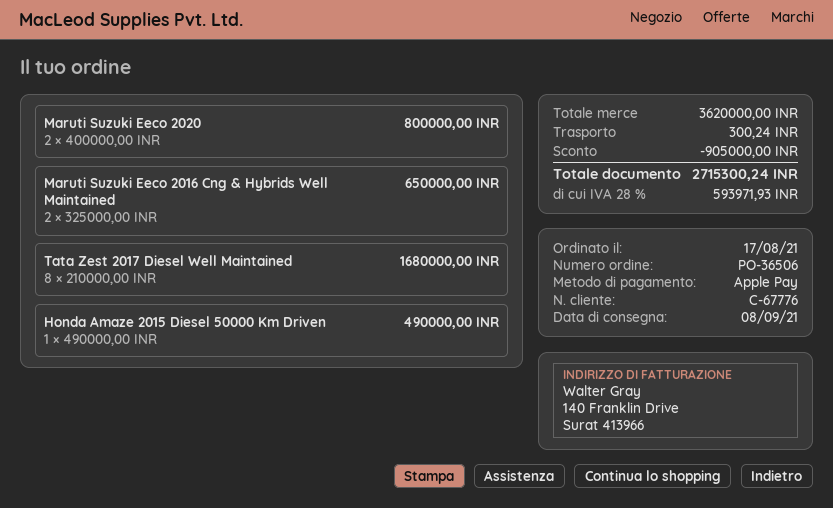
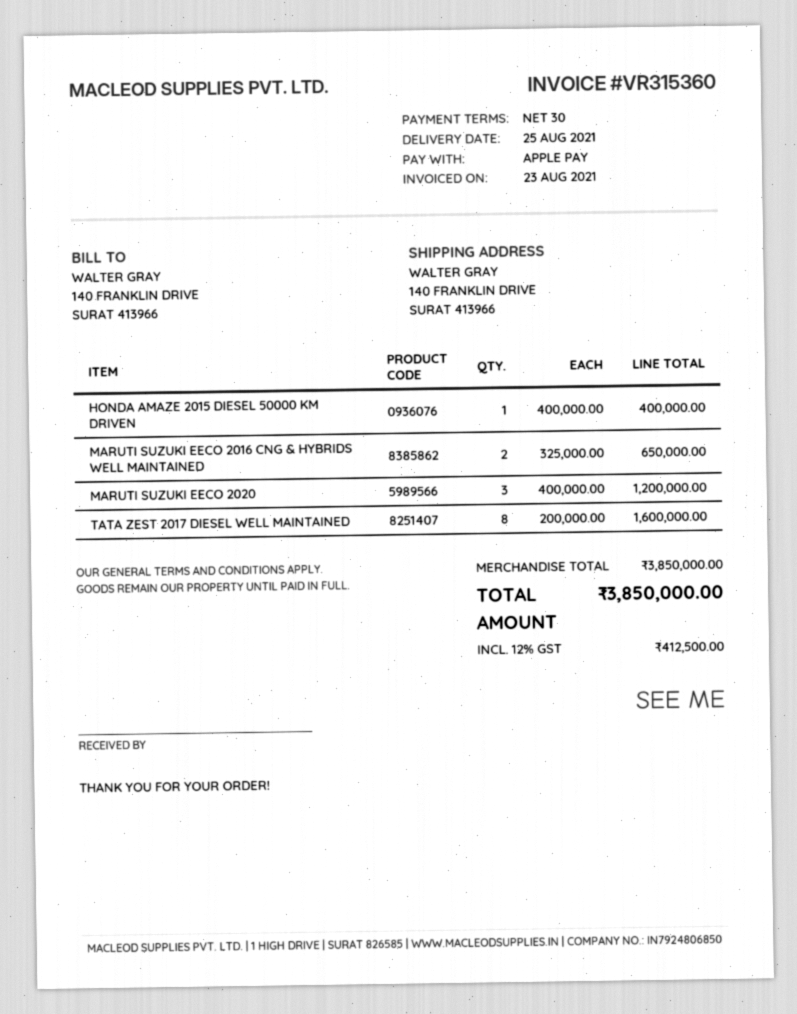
delivery date: 2021-09-08 -> 2021-08-25
Maruti Suzuki Eeco 2020: 2 x 400000.00 = 800000.00 -> 3 x 400000.00 = 1200000.00
Tata Zest 2017 Diesel Well Maintained: 8 x 210000.00 = 1680000.00 -> 8 x 200000.00 = 1600000.00
Honda Amaze 2015 Diesel 50000 Km Driven: 1 x 490000.00 = 490000.00 -> 1 x 400000.00 = 400000.00
subtotal: 3620000.00 -> 3850000.00
discount: 905000.00 -> none
shipping: 300.24 -> none
tax: 28% = 593971.93 -> 12% = 412500.00
total: 2715300.24 -> 3850000.00

